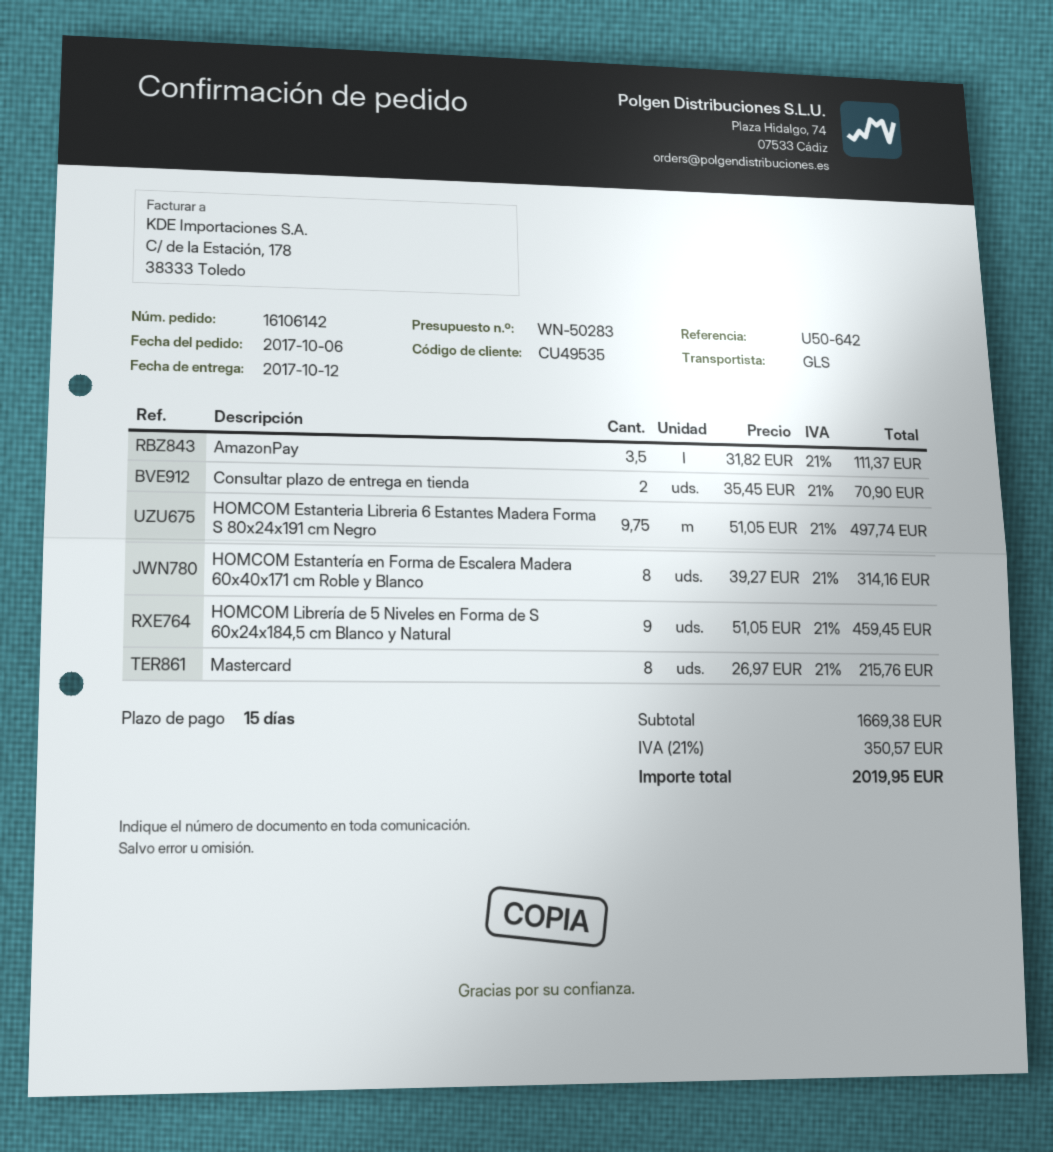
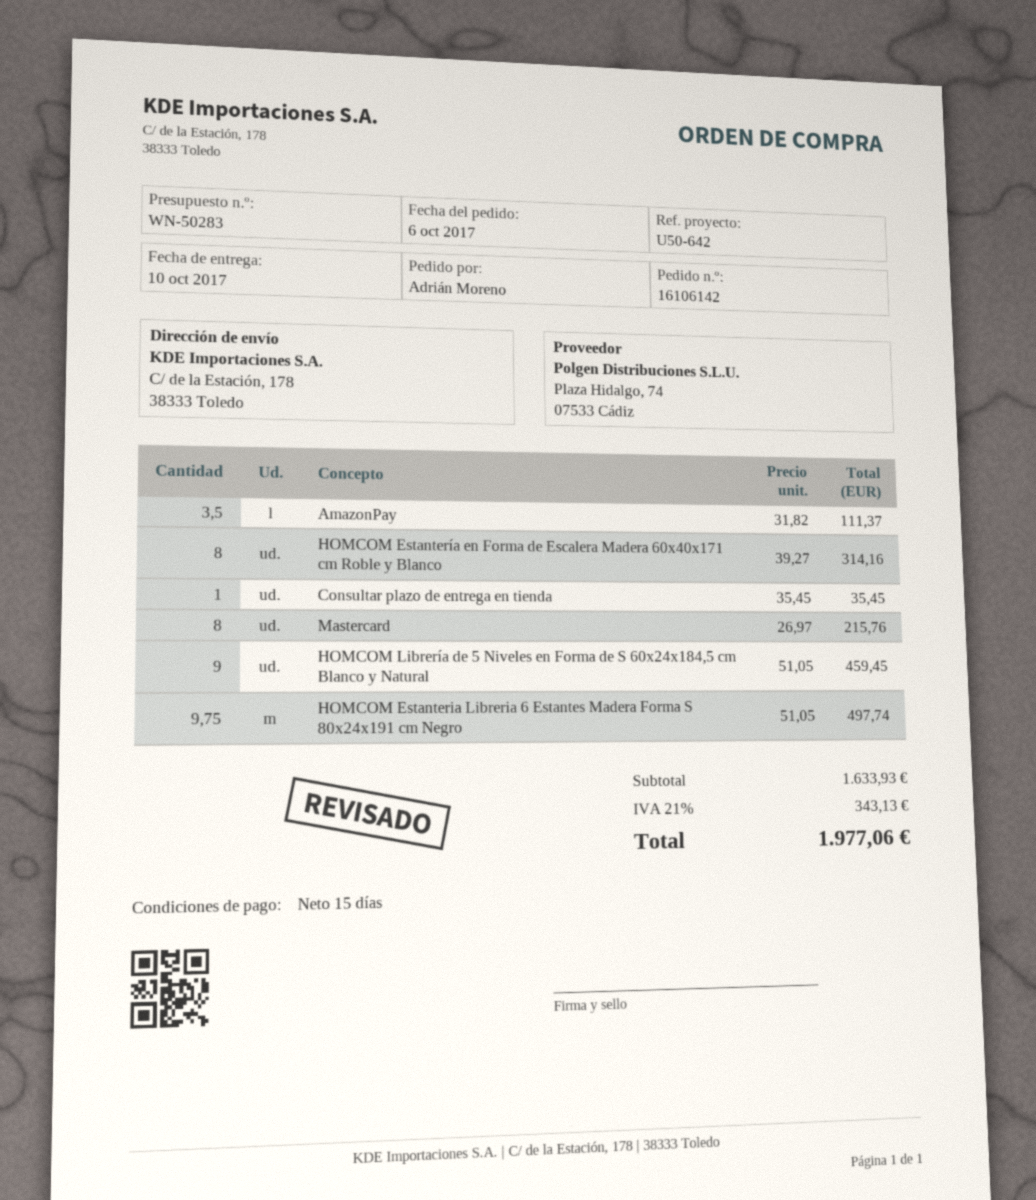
delivery date: 2017-10-12 -> 2017-10-10
Consultar plazo de entrega en tienda: 2 x 35.45 = 70.90 -> 1 x 35.45 = 35.45
subtotal: 1669.38 -> 1633.93
tax: 21% = 350.57 -> 21% = 343.13
total: 2019.95 -> 1977.06

